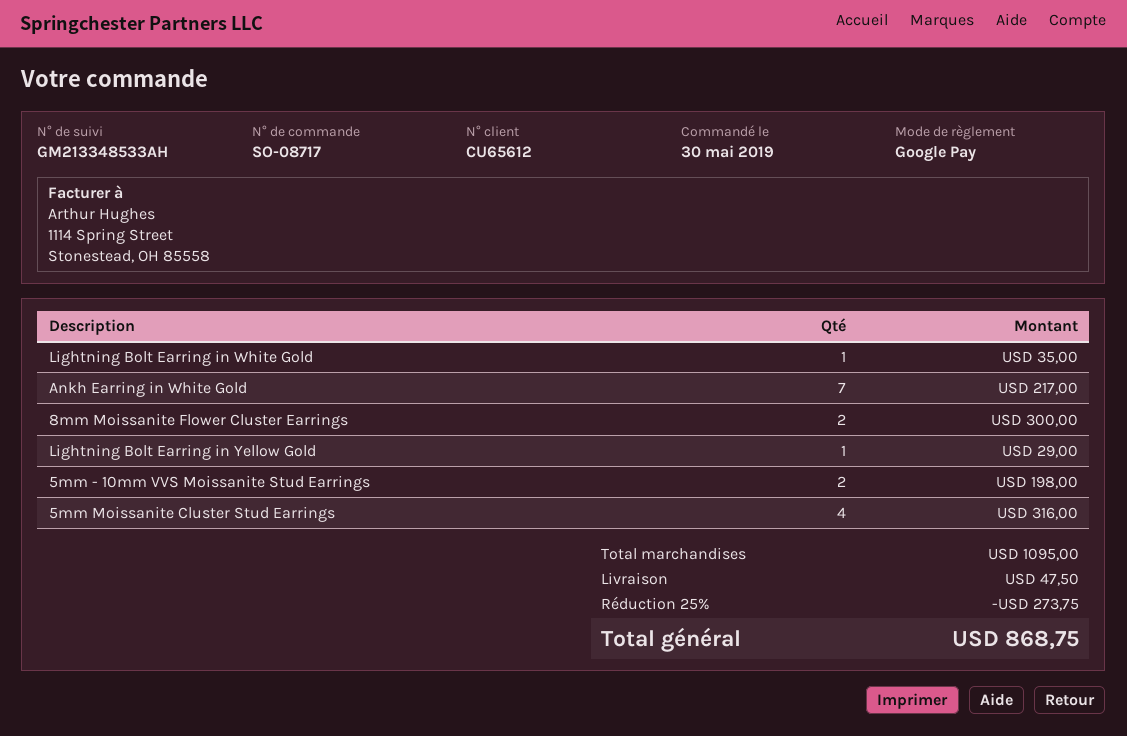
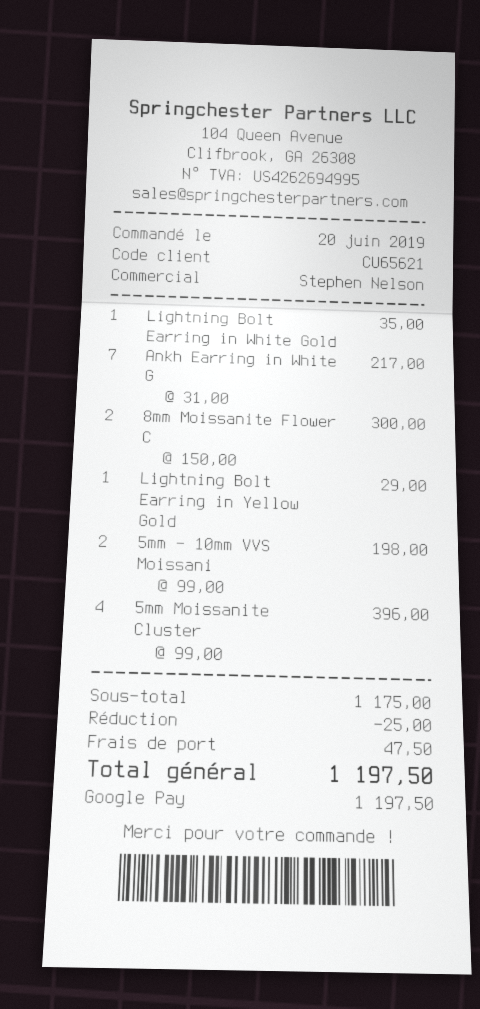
order date: 2019-05-30 -> 2019-06-20
customer number: CU65612 -> CU65621
5mm Moissanite Cluster Stud Earrings: 4 for 316.00 -> 4 for 396.00
subtotal: 1095.00 -> 1175.00
discount: 273.75 -> 25.00
total: 868.75 -> 1197.50

